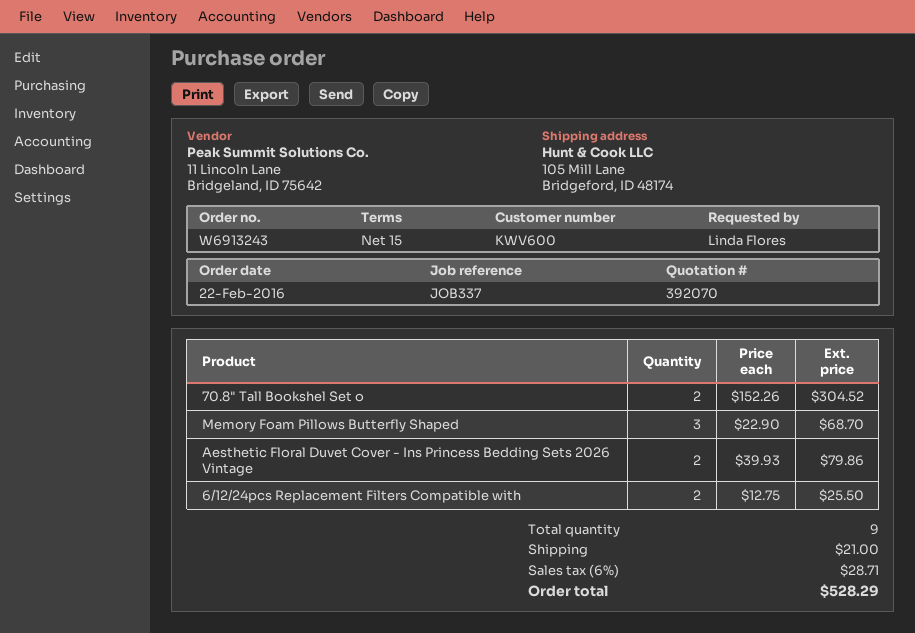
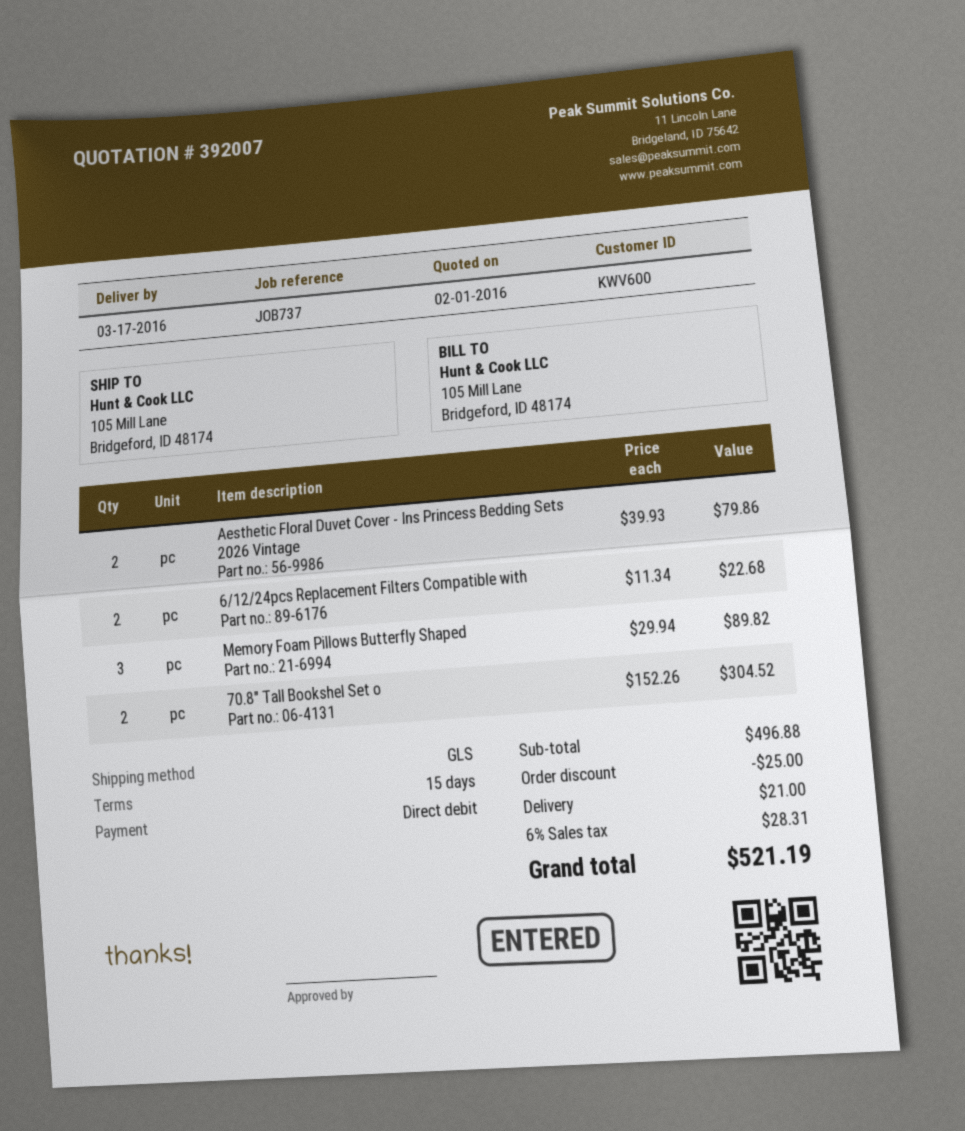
quote number: 392070 -> 392007
reference: JOB337 -> JOB737
Memory Foam Pillows Butterfly Shaped: 3 x 22.90 = 68.70 -> 3 x 29.94 = 89.82
6/12/24pcs Replacement Filters Compatible with: 2 x 12.75 = 25.50 -> 2 x 11.34 = 22.68
discount: none -> 25.00
tax: 6% = 28.71 -> 6% = 28.31
total: 528.29 -> 521.19

